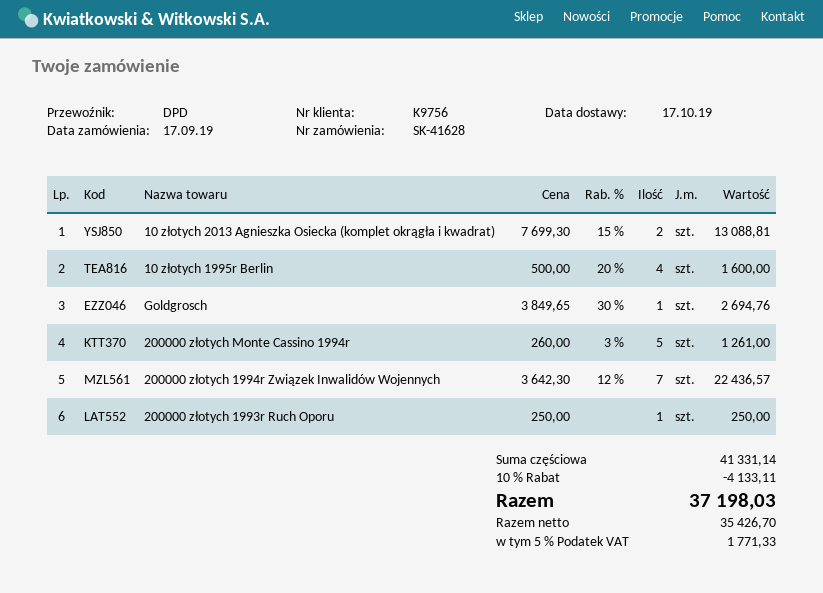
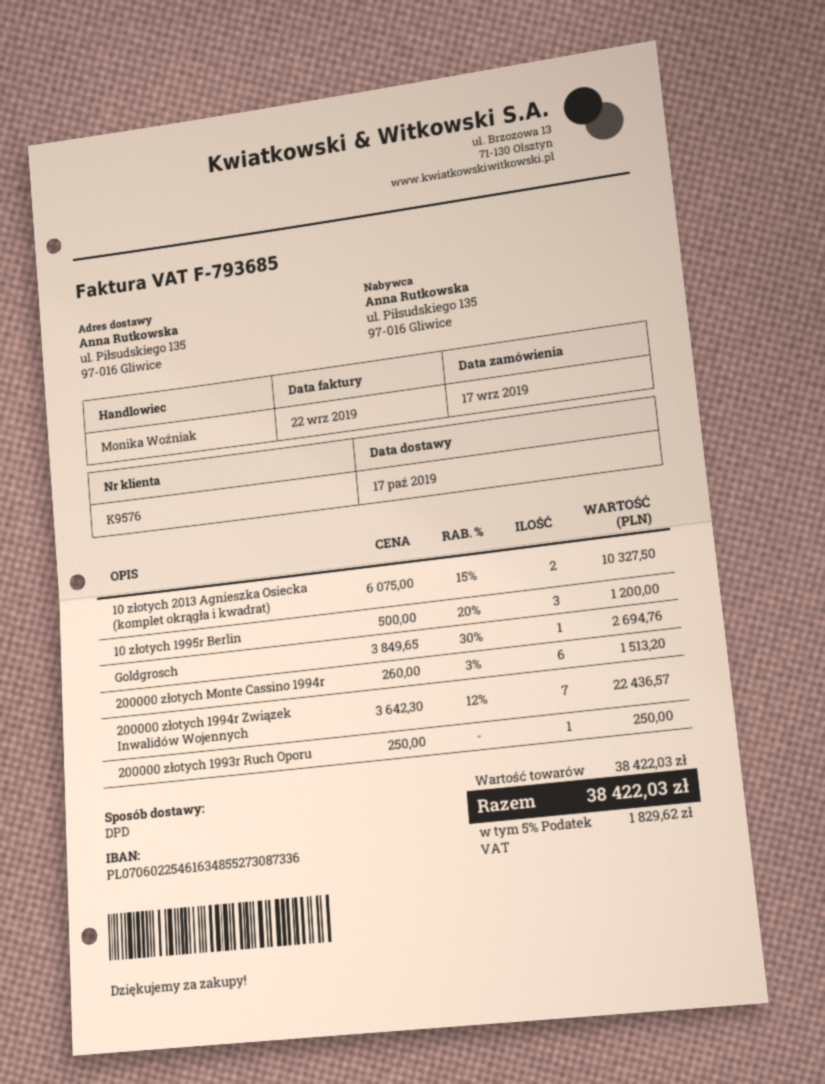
customer number: K9756 -> K9576
10 złotych 2013 Agnieszka Osiecka (komplet okrągła i kwadrat): 2 x 7699.30 - 15% = 13088.81 -> 2 x 6075.00 - 15% = 10327.50
10 złotych 1995r Berlin: 4 x 500.00 - 20% = 1600.00 -> 3 x 500.00 - 20% = 1200.00
200000 złotych Monte Cassino 1994r: 5 x 260.00 - 3% = 1261.00 -> 6 x 260.00 - 3% = 1513.20
subtotal: 41331.14 -> 38422.03
discount: 10% = 4133.11 -> none
tax: 5% = 1771.33 -> 5% = 1829.62
total: 37198.03 -> 38422.03

